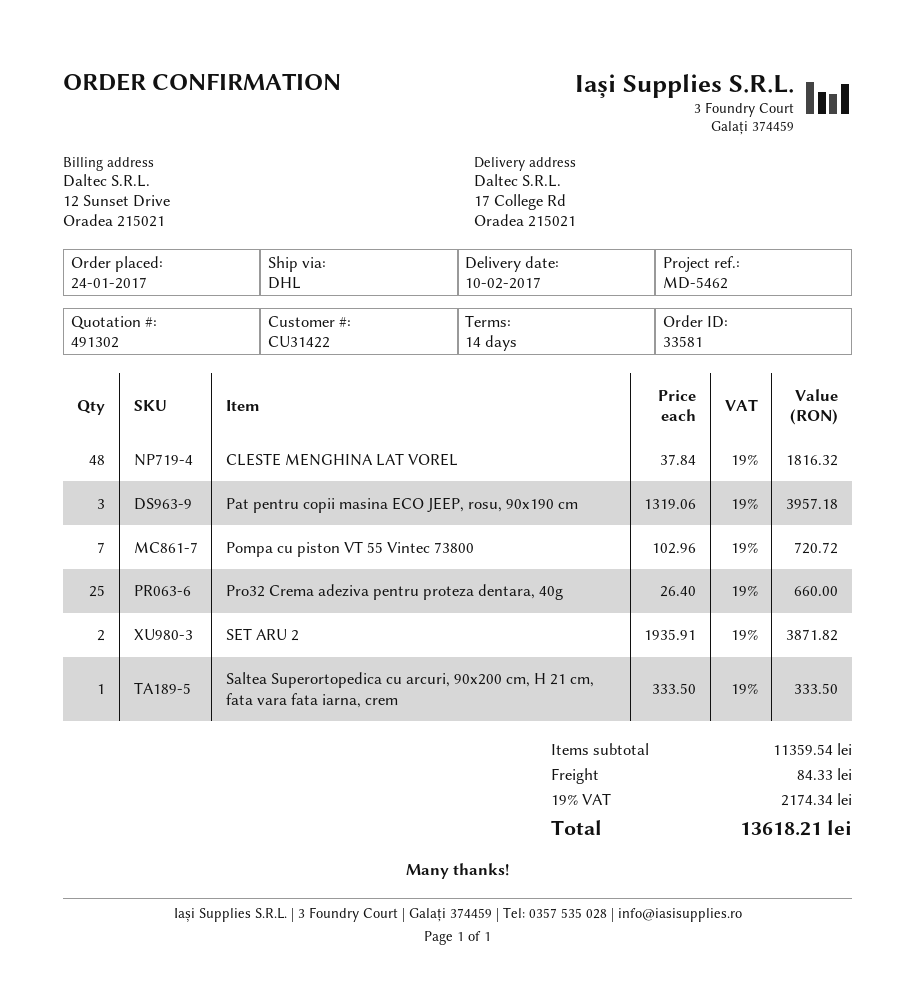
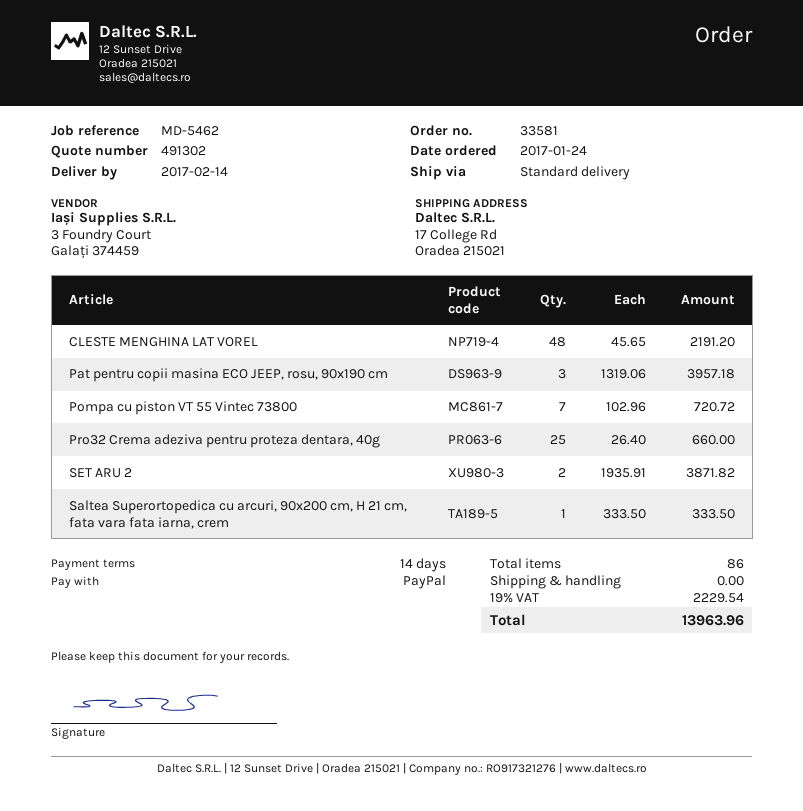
delivery date: 2017-02-10 -> 2017-02-14
shipping method: DHL -> standard
CLESTE MENGHINA LAT VOREL: 48 x 37.84 = 1816.32 -> 48 x 45.65 = 2191.20
shipping: 84.33 -> 0.00
tax: 19% = 2174.34 -> 19% = 2229.54
total: 13618.21 -> 13963.96

